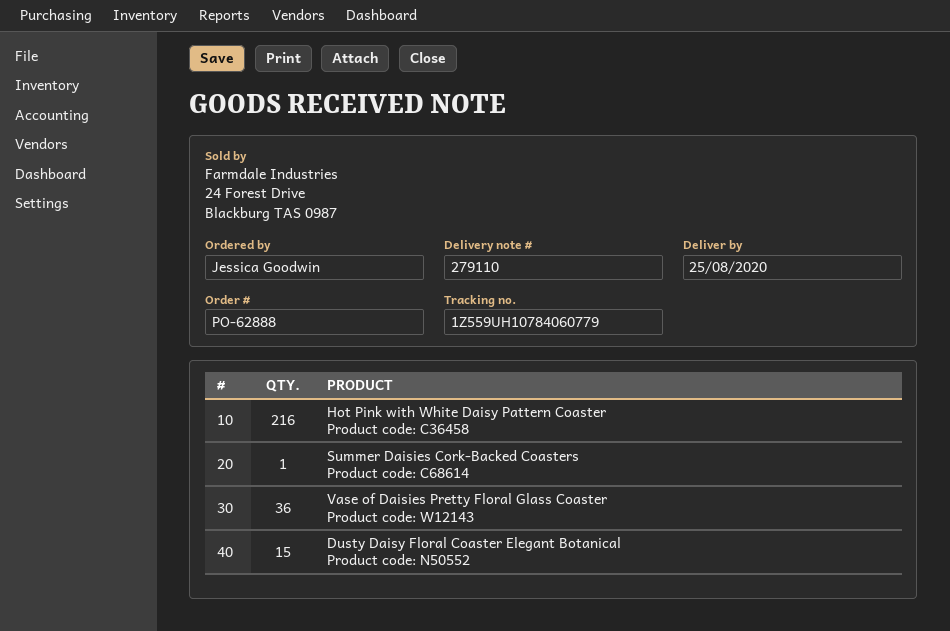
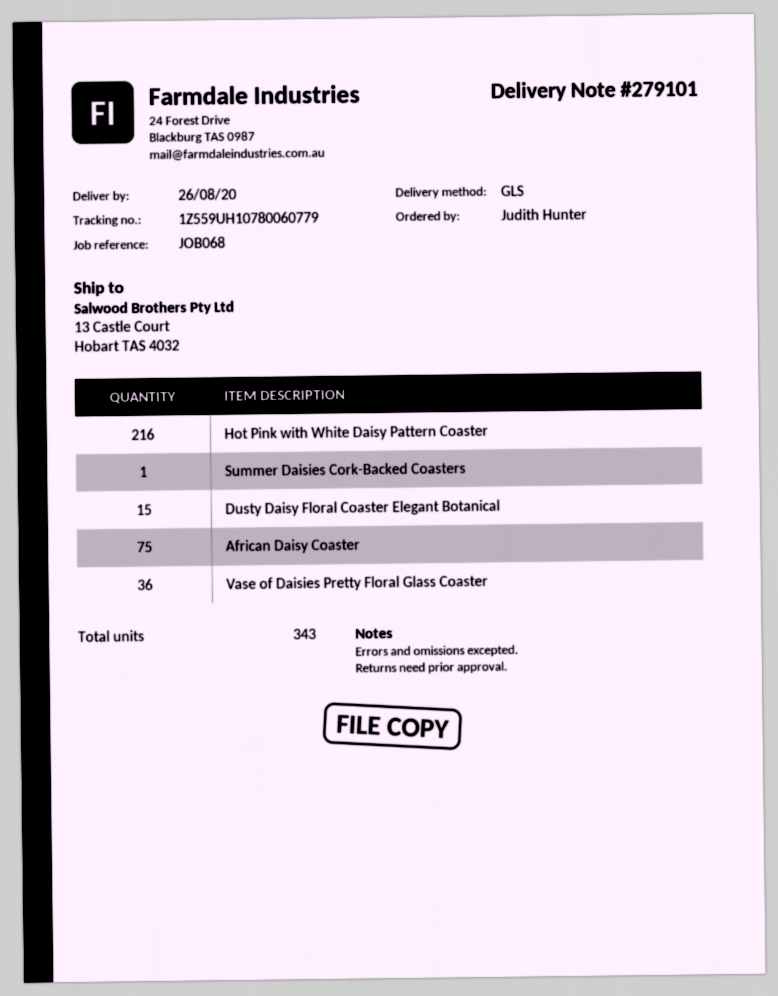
delivery note number: 279110 -> 279101
delivery date: 2020-08-25 -> 2020-08-26
ordered by: Jessica Goodwin -> Judith Hunter
tracking number: 1Z559UH10784060779 -> 1Z559UH10780060779
African Daisy Coaster: none -> 75

